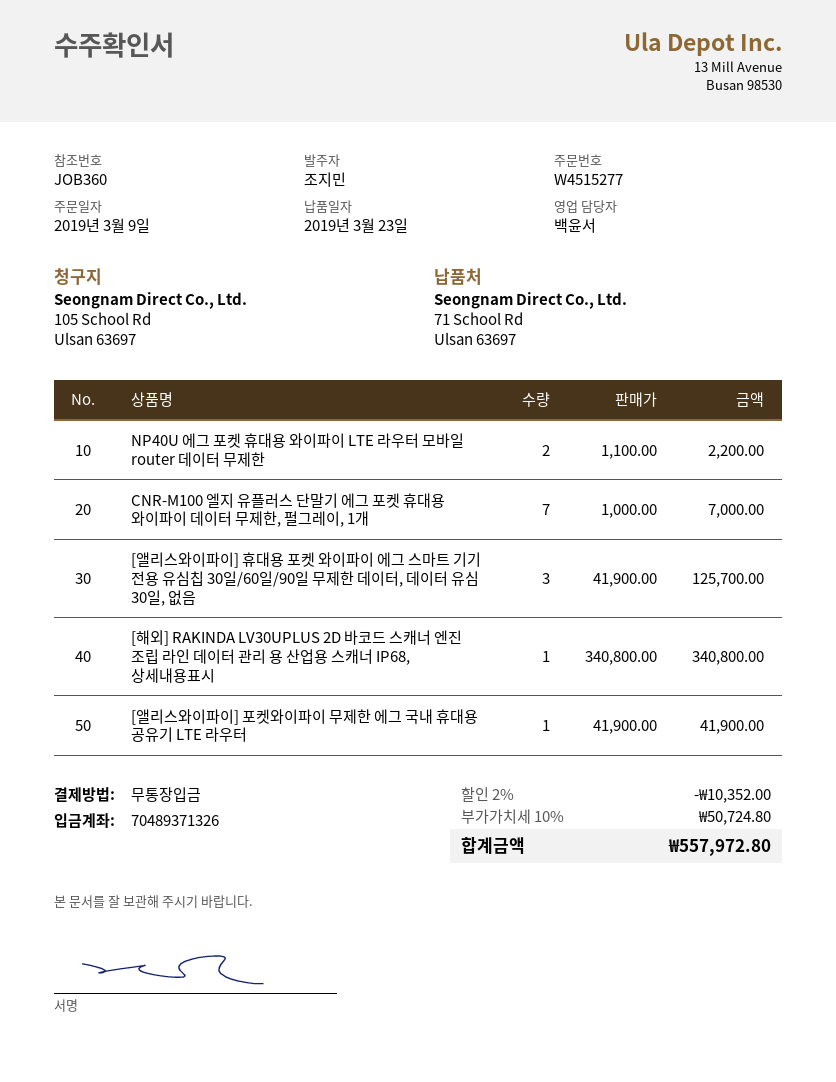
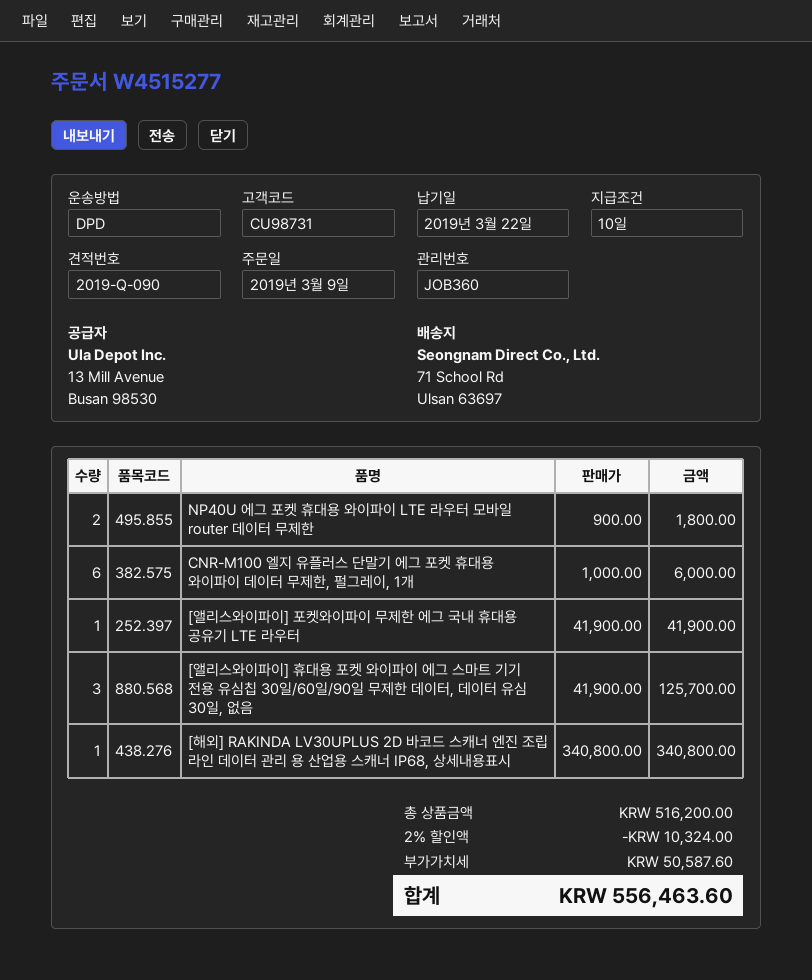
delivery date: 2019-03-23 -> 2019-03-22
NP40U 에그 포켓 휴대용 와이파이 LTE 라우터 모바일 router 데이터 무제한: 2 x 1100.00 = 2200.00 -> 2 x 900.00 = 1800.00
CNR-M100 엘지 유플러스 단말기 에그 포켓 휴대용 와이파이 데이터 무제한, 펄그레이, 1개: 7 x 1000.00 = 7000.00 -> 6 x 1000.00 = 6000.00
discount: 2% = 10352.00 -> 2% = 10324.00
tax: 50724.80 -> 50587.60
total: 557972.80 -> 556463.60

